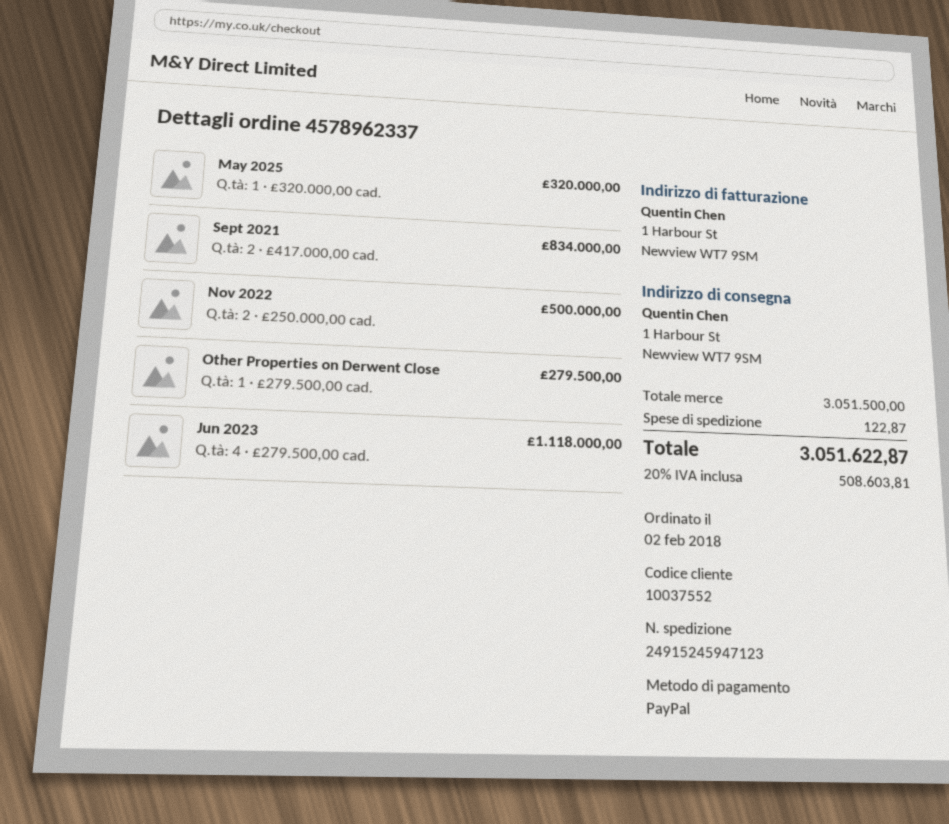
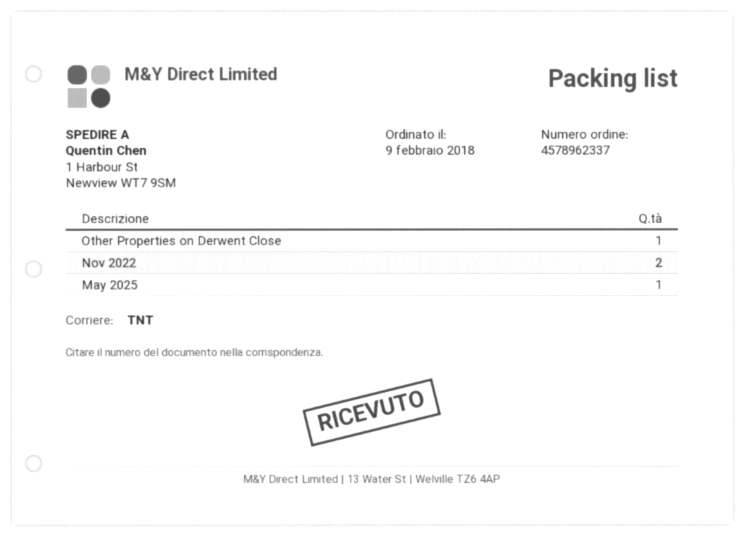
order date: 2018-02-02 -> 2018-02-09
Sept 2021: 2 -> none
Jun 2023: 4 -> none

